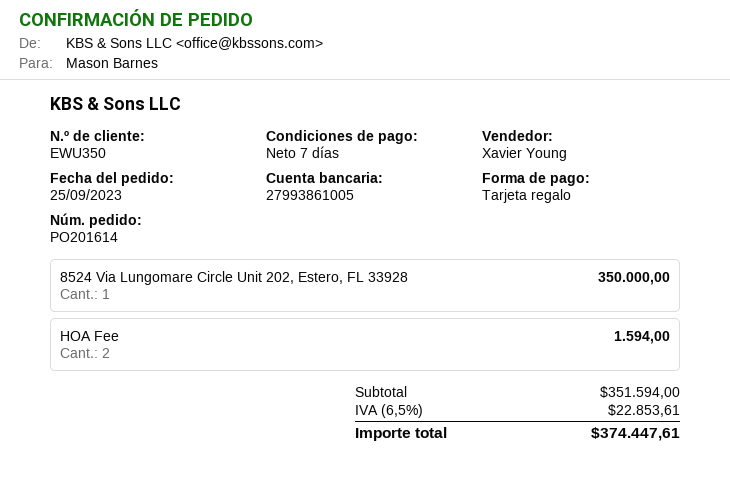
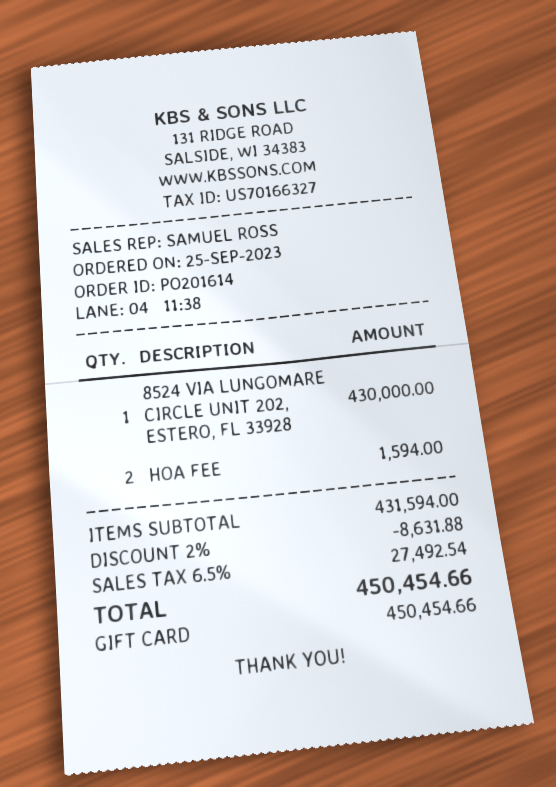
sales rep: Xavier Young -> SAMUEL ROSS
8524 Via Lungomare Circle Unit 202, Estero, FL 33928: 1 for 350000.00 -> 1 for 430000.00
subtotal: 351594.00 -> 431594.00
discount: none -> 2% = 8631.88
tax: 6.5% = 22853.61 -> 6.5% = 27492.54
total: 374447.61 -> 450454.66

